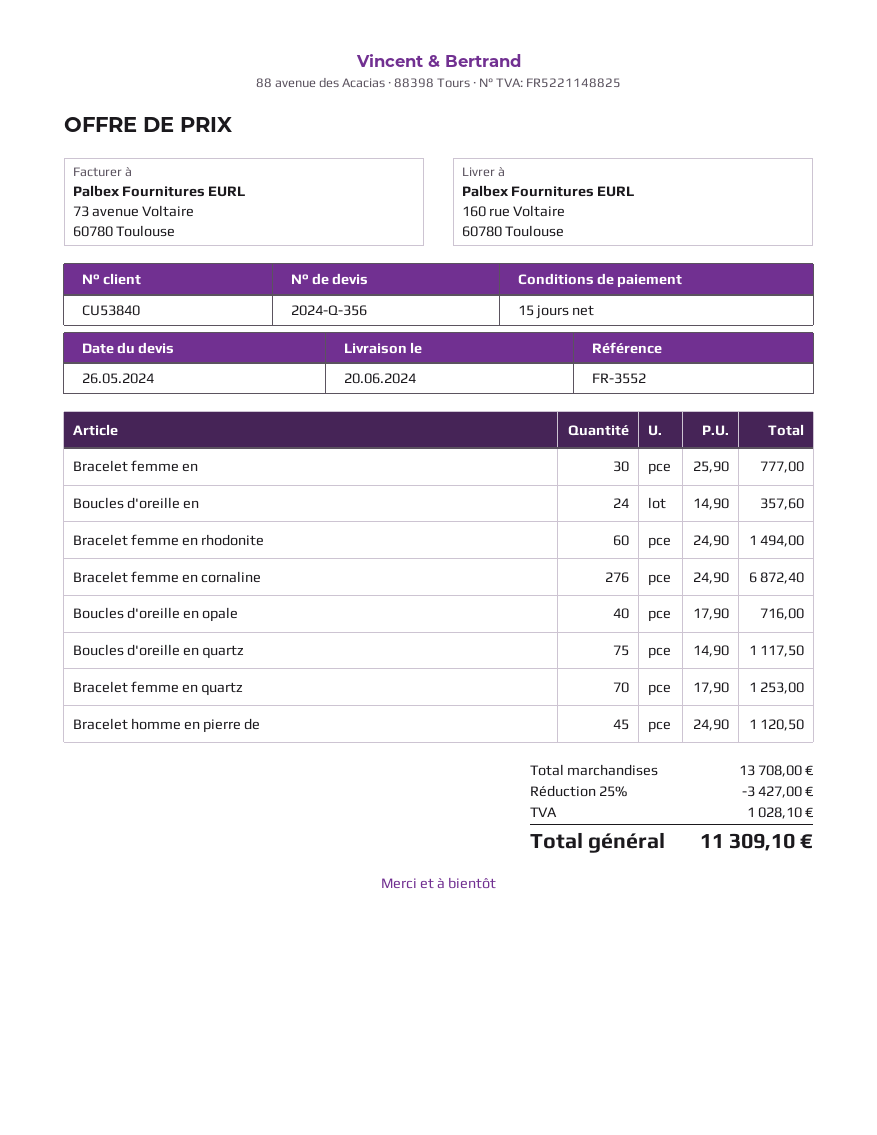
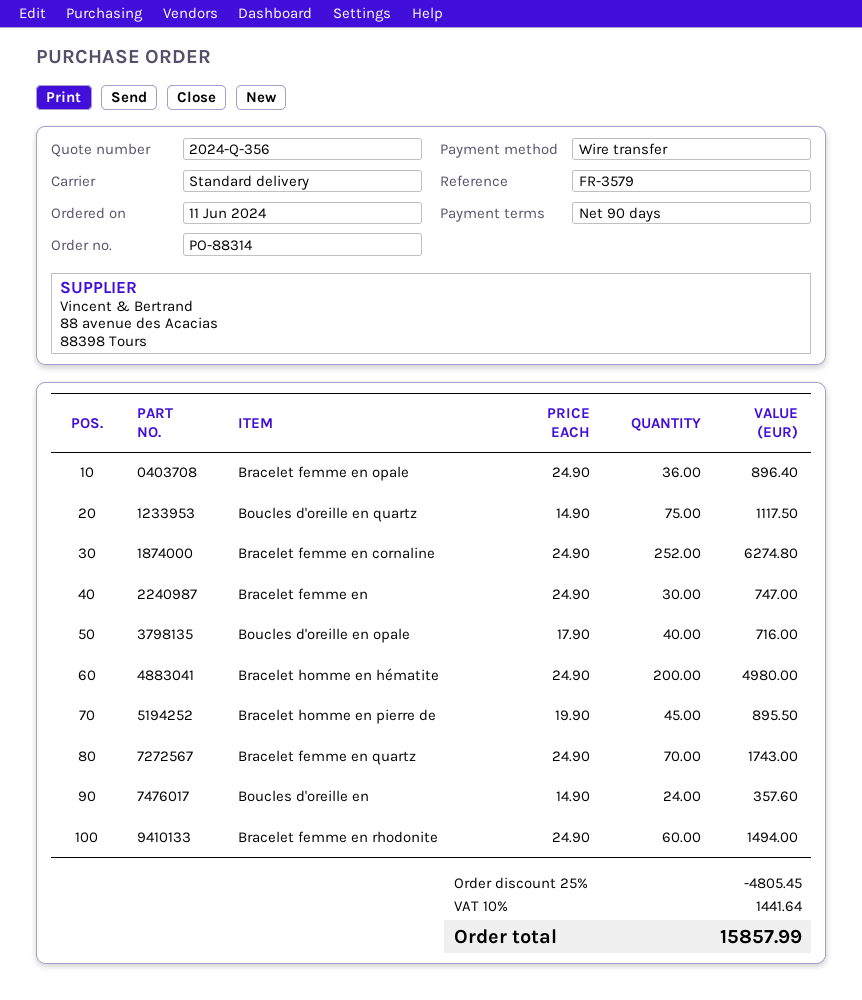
payment terms: 15 days -> 90 days
reference: FR-3552 -> FR-3579
Bracelet femme en: 30 x 25.90 = 777.00 -> 30 x 24.90 = 747.00
Bracelet femme en cornaline: 276 x 24.90 = 6872.40 -> 252 x 24.90 = 6274.80
Bracelet femme en quartz: 70 x 17.90 = 1253.00 -> 70 x 24.90 = 1743.00
Bracelet homme en pierre de: 45 x 24.90 = 1120.50 -> 45 x 19.90 = 895.50
Bracelet femme en opale: none -> 36 x 24.90 = 896.40
Bracelet homme en hématite: none -> 200 x 24.90 = 4980.00
discount: 25% = 3427.00 -> 25% = 4805.45
tax: 1028.10 -> 1441.64
total: 11309.10 -> 15857.99

